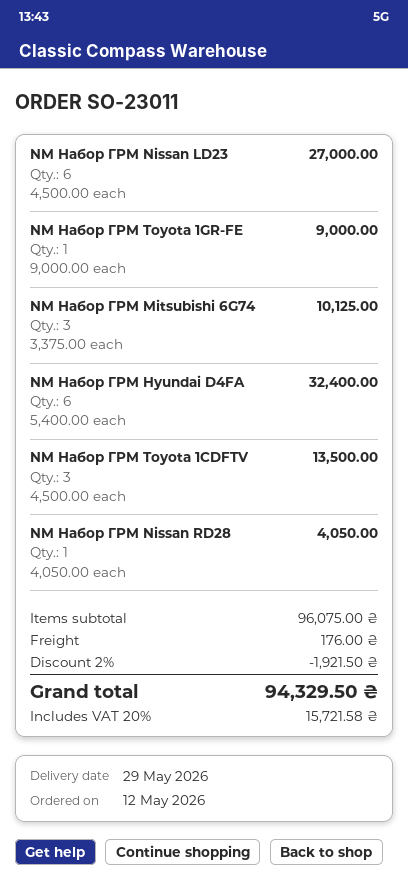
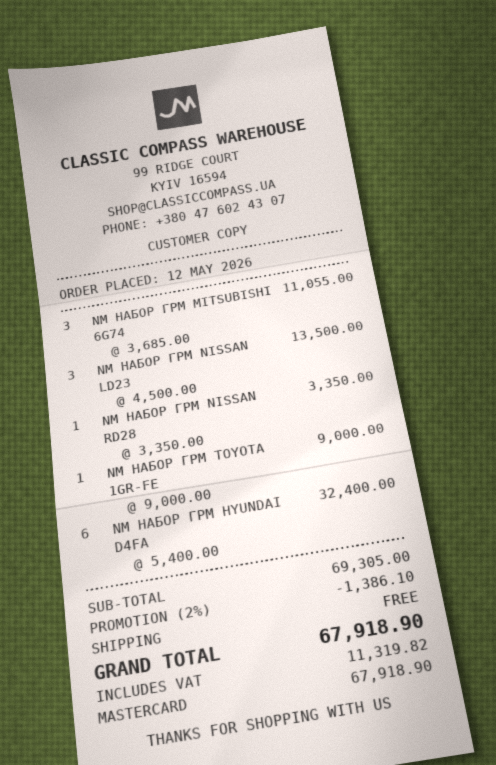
NM Набор ГРМ Nissan LD23: 6 x 4500.00 = 27000.00 -> 3 x 4500.00 = 13500.00
NM Набор ГРМ Mitsubishi 6G74: 3 x 3375.00 = 10125.00 -> 3 x 3685.00 = 11055.00
NM Набор ГРМ Toyota 1CDFTV: 3 x 4500.00 = 13500.00 -> none
NM Набор ГРМ Nissan RD28: 1 x 4050.00 = 4050.00 -> 1 x 3350.00 = 3350.00
subtotal: 96075.00 -> 69305.00
discount: 2% = 1921.50 -> 2% = 1386.10
shipping: 176.00 -> 0.00
tax: 15721.58 -> 11319.82
total: 94329.50 -> 67918.90

